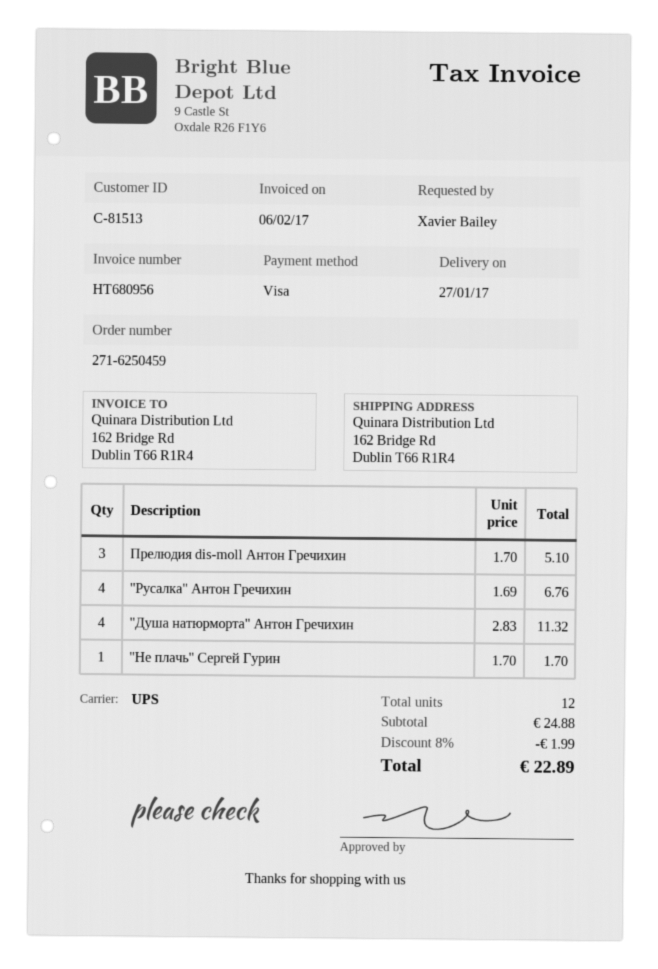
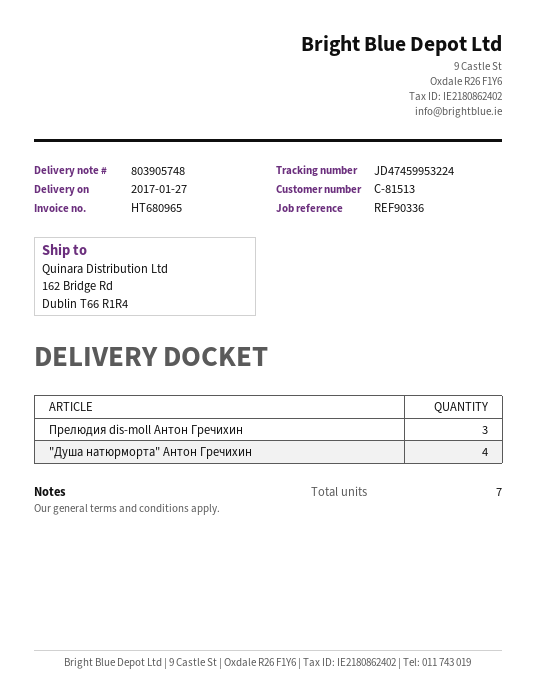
invoice number: HT680956 -> HT680965
"Русалка" Антон Гречихин: 4 -> none
"Не плачь" Сергей Гурин: 1 -> none
total quantity: 12 -> 7

